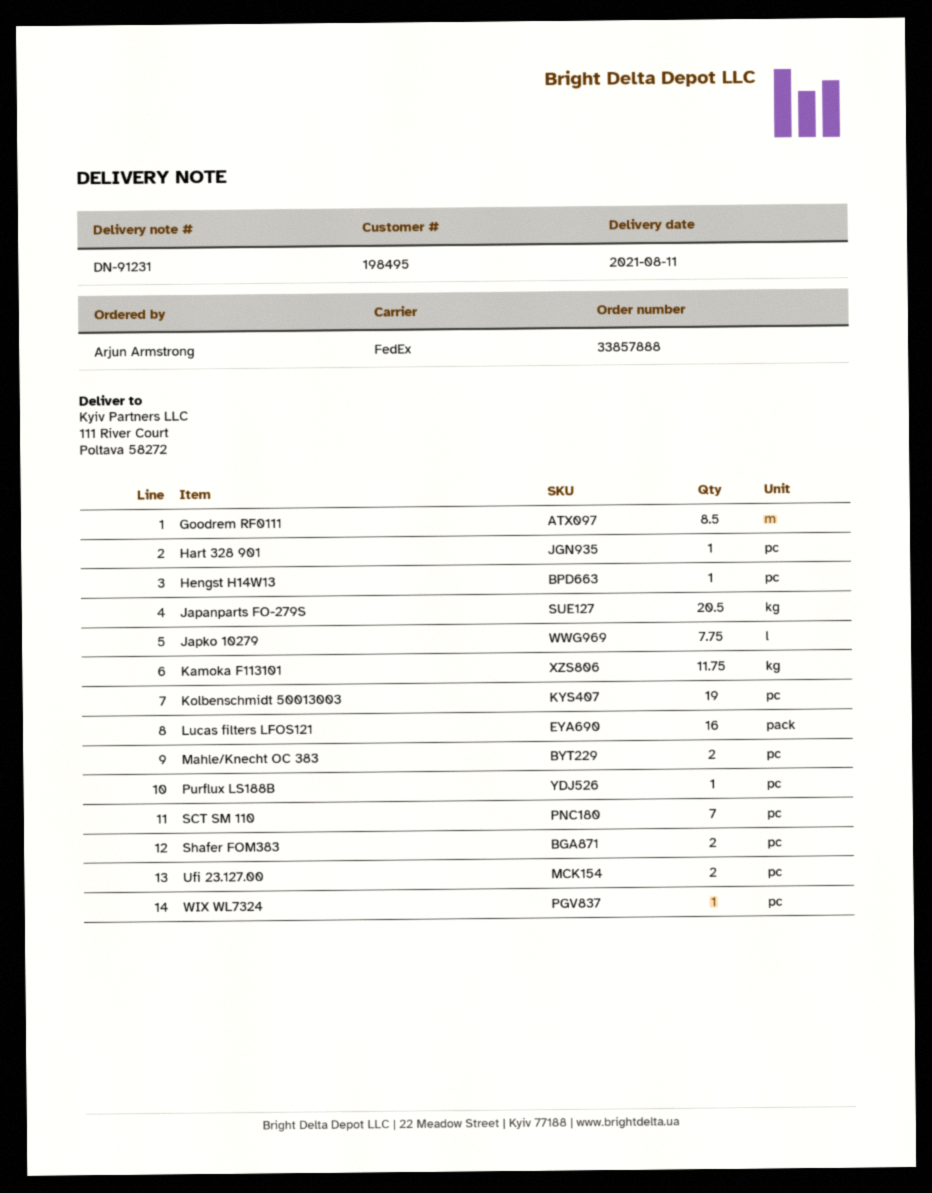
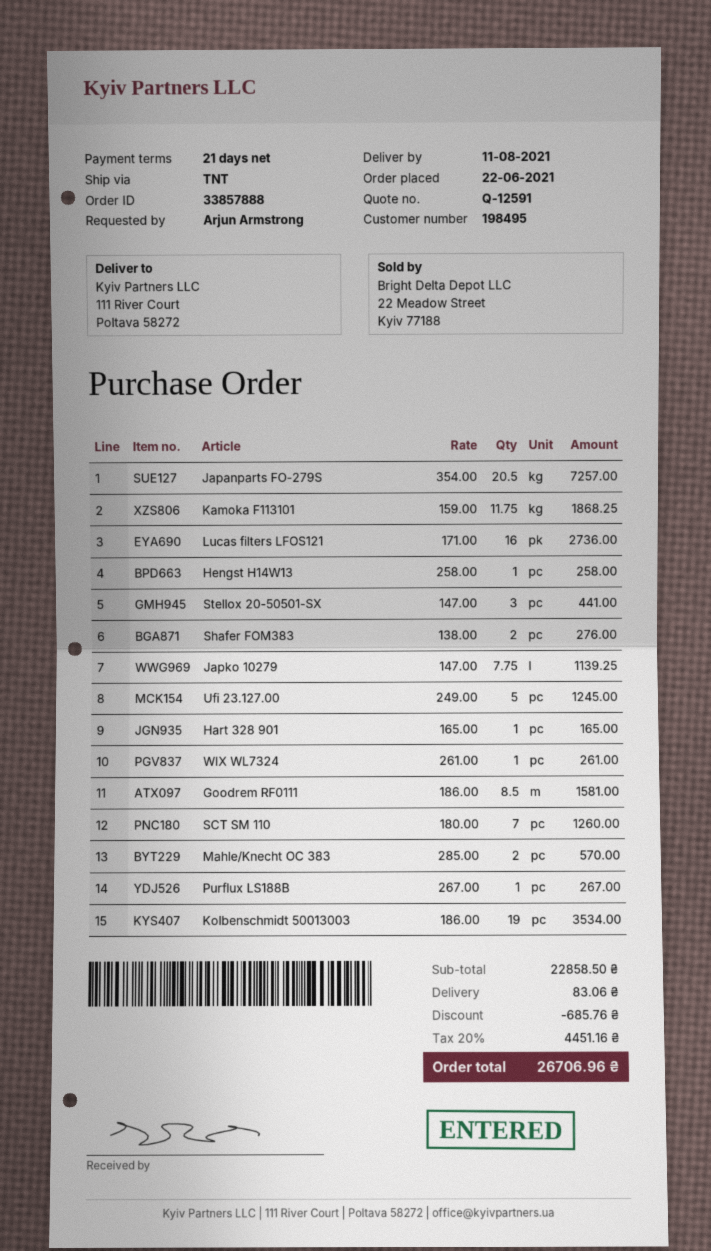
shipping method: FedEx -> TNT
Ufi 23.127.00: 2 -> 5
Stellox 20-50501-SX: none -> 3

